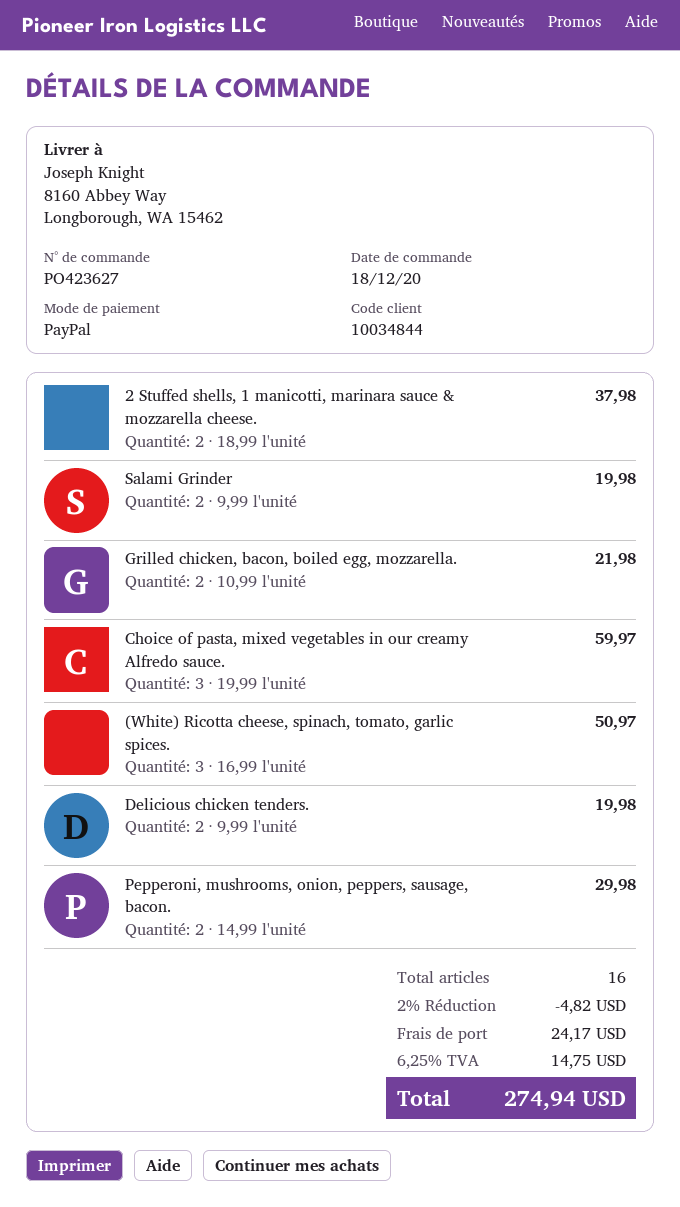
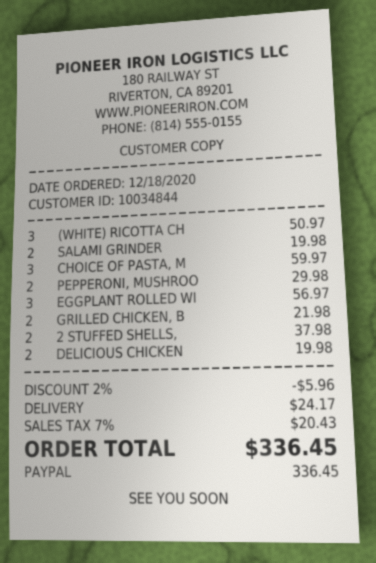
EGGPLANT ROLLED WI: none -> 3 for 56.97
discount: 2% = 4.82 -> 2% = 5.96
tax: 6.25% = 14.75 -> 7% = 20.43
total: 274.94 -> 336.45

